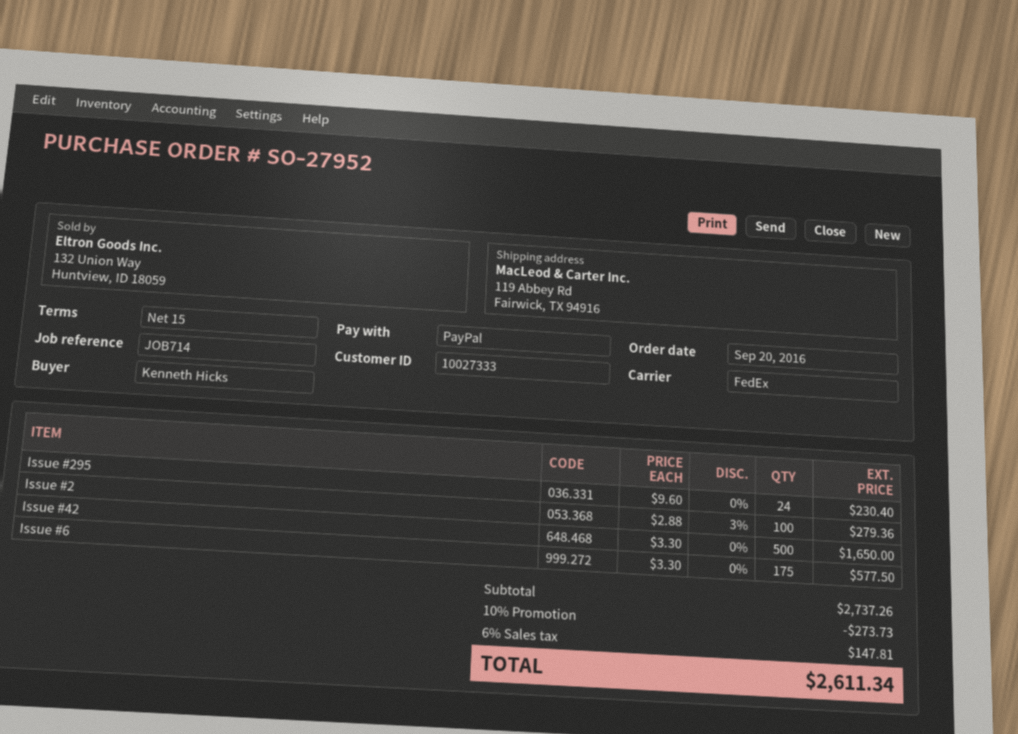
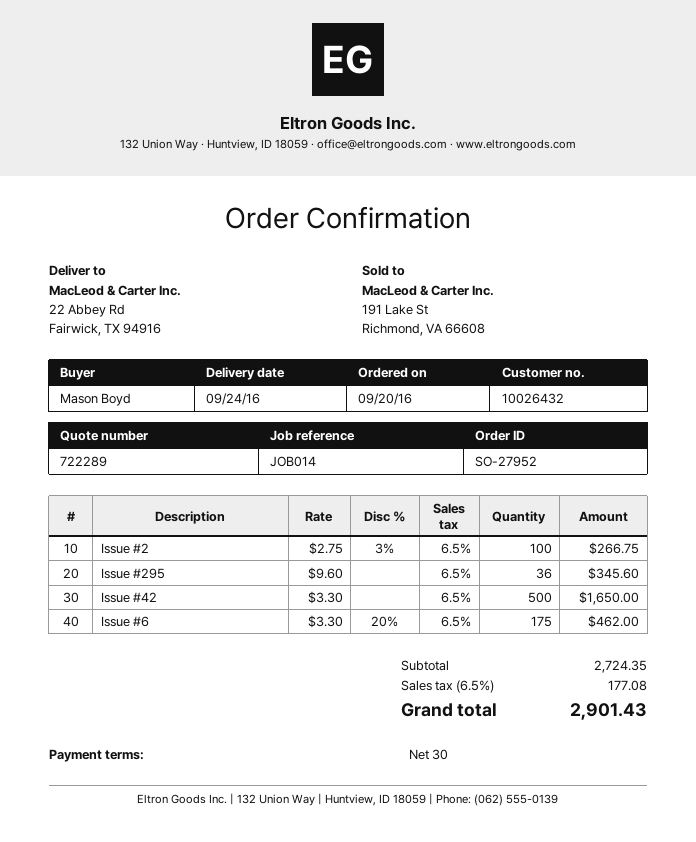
payment terms: 15 days -> 30 days
customer number: 10027333 -> 10026432
reference: JOB714 -> JOB014
ordered by: Kenneth Hicks -> Mason Boyd
ship to: 119 Abbey Rd, Fairwick, TX 94916 -> 22 Abbey Rd, Fairwick, TX 94916
Issue #295: 24 x 9.60 = 230.40 -> 36 x 9.60 = 345.60
Issue #2: 100 x 2.88 - 3% = 279.36 -> 100 x 2.75 - 3% = 266.75
Issue #6: 175 x 3.30 = 577.50 -> 175 x 3.30 - 20% = 462.00
subtotal: 2737.26 -> 2724.35
discount: 10% = 273.73 -> none
tax: 6% = 147.81 -> 6.5% = 177.08
total: 2611.34 -> 2901.43

